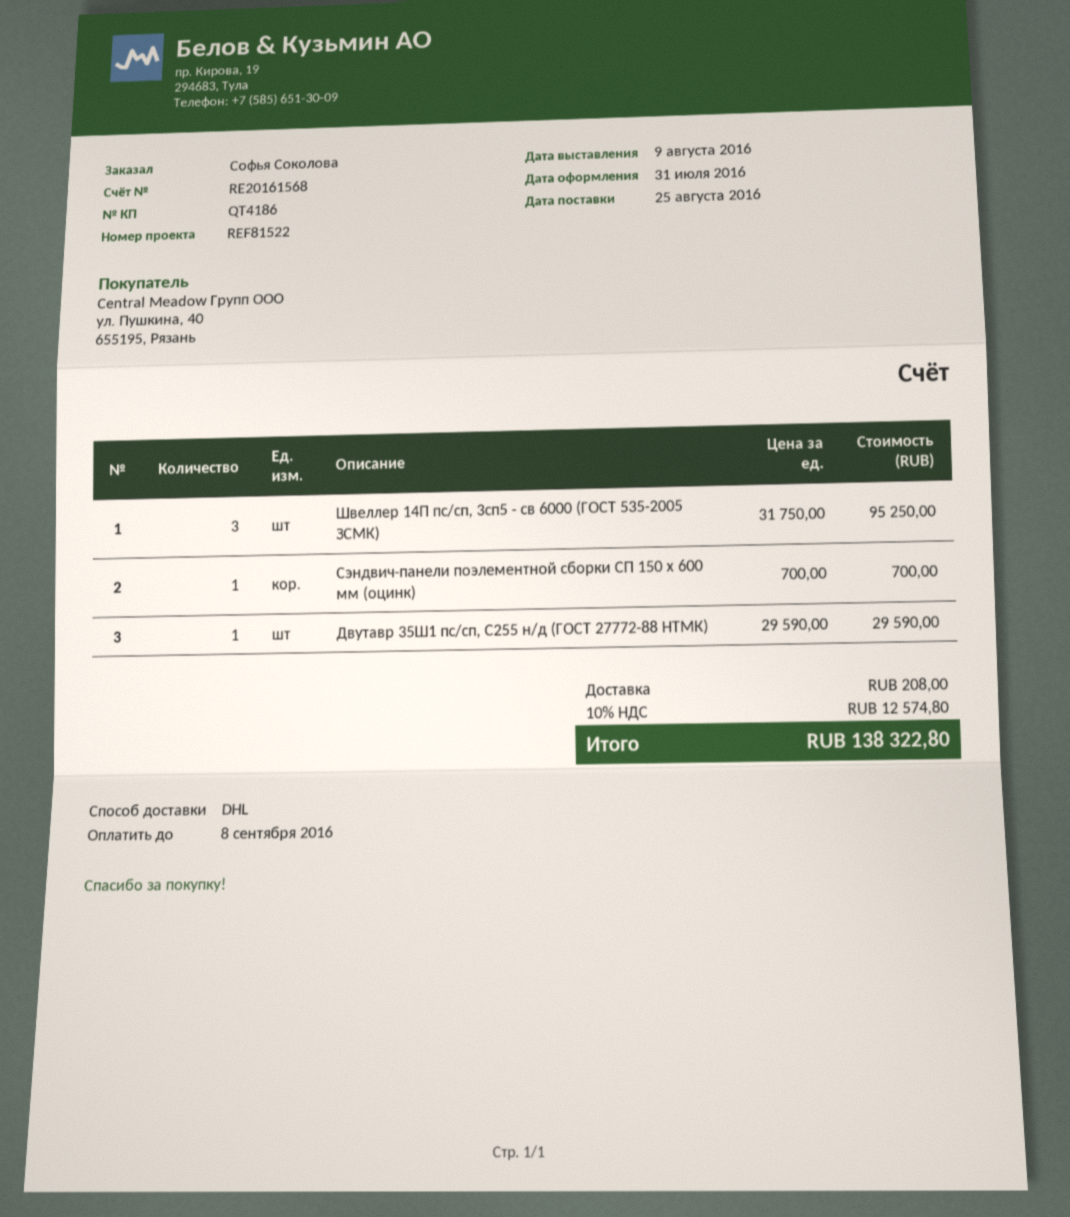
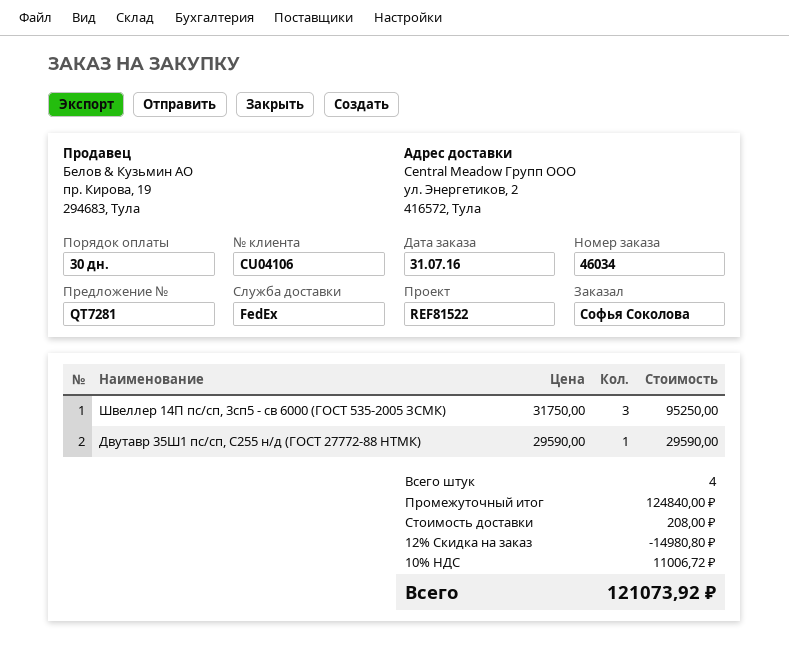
quote number: QT4186 -> QT7281
shipping method: DHL -> FedEx
Сэндвич-панели поэлементной сборки СП 150 х 600 мм (оцинк): 1 x 700.00 = 700.00 -> none
discount: none -> 12% = 14980.80
tax: 10% = 12574.80 -> 10% = 11006.72
total: 138322.80 -> 121073.92

